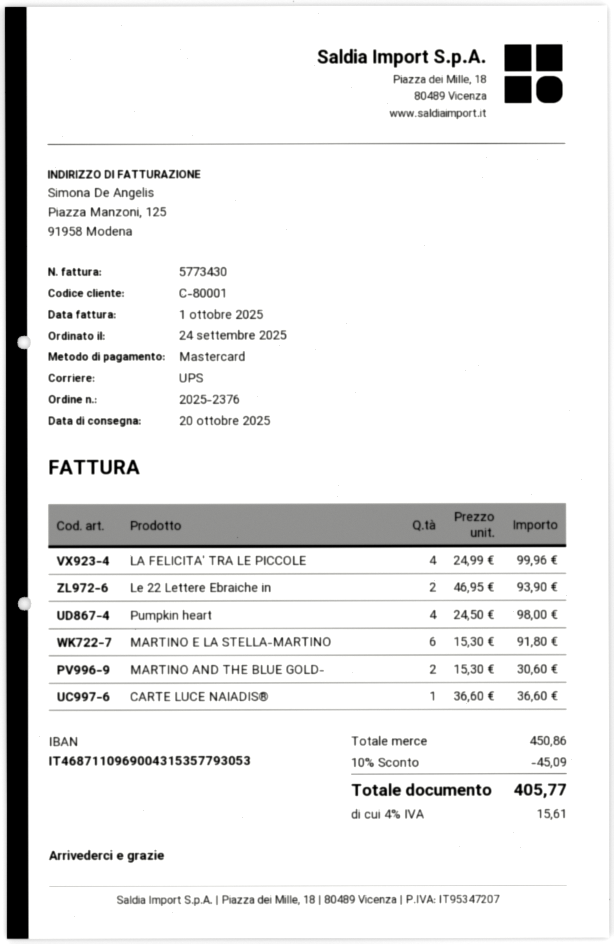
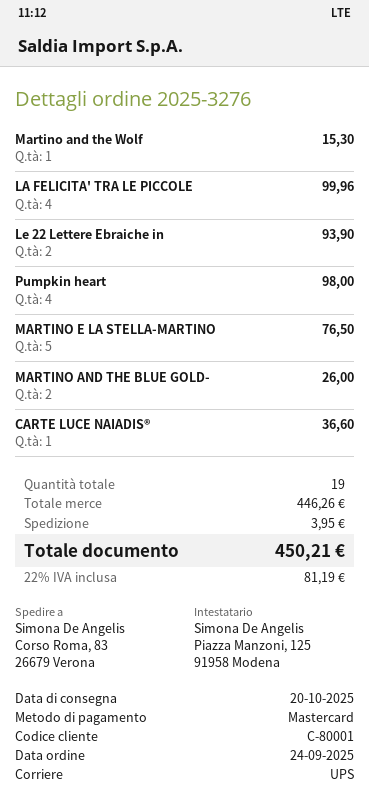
order number: 2025-2376 -> 2025-3276
MARTINO E LA STELLA-MARTINO: 6 for 91.80 -> 5 for 76.50
MARTINO AND THE BLUE GOLD-: 2 for 30.60 -> 2 for 26.00
Martino and the Wolf: none -> 1 for 15.30
subtotal: 450.86 -> 446.26
discount: 10% = 45.09 -> none
shipping: none -> 3.95
tax: 4% = 15.61 -> 22% = 81.19
total: 405.77 -> 450.21

